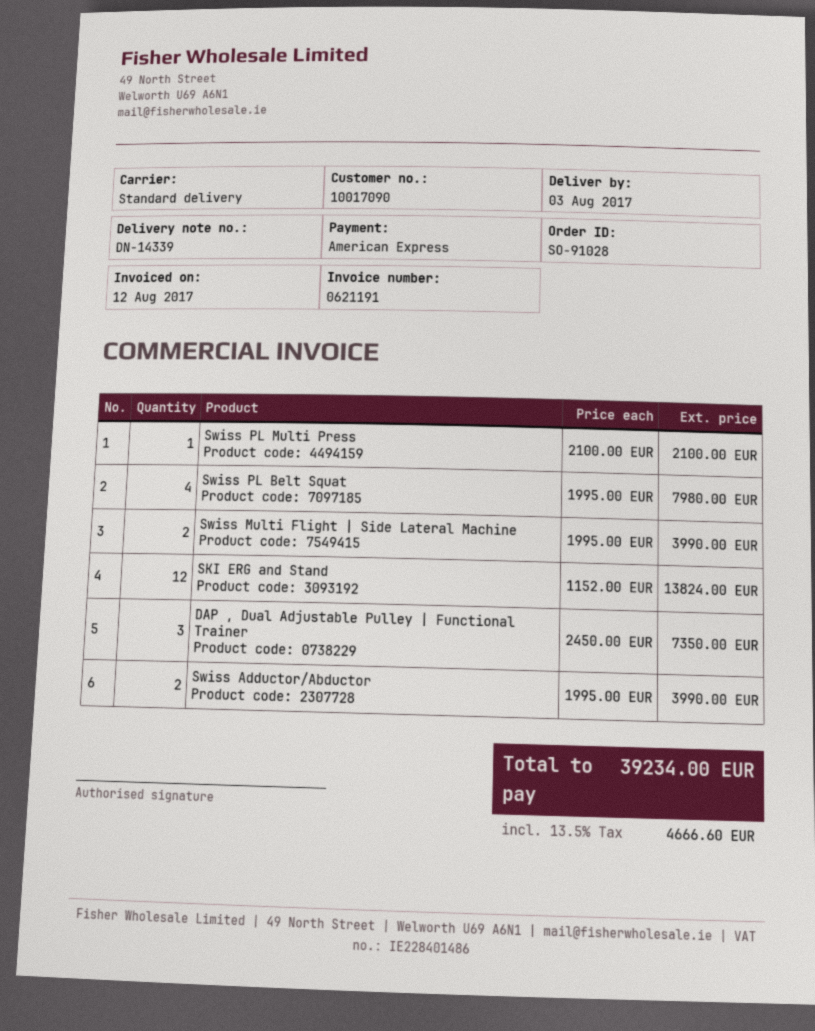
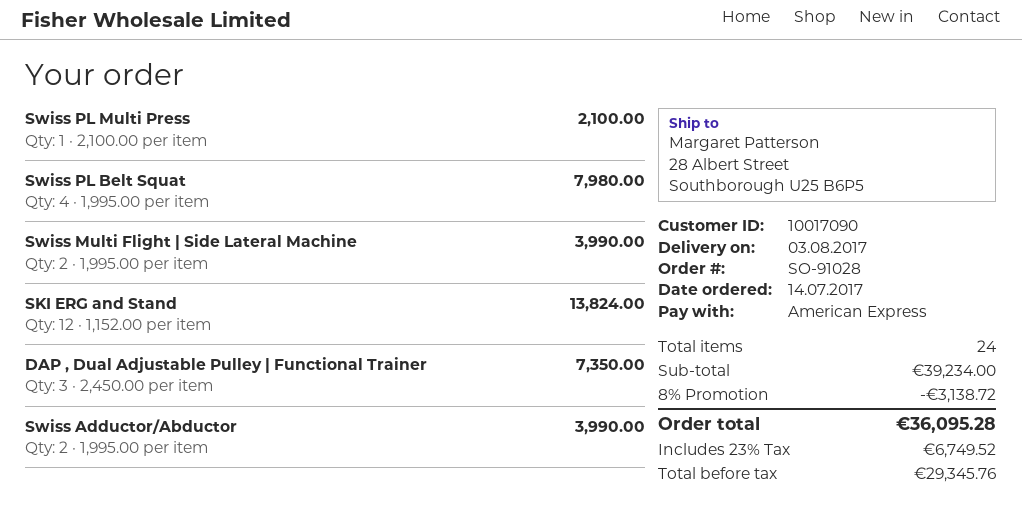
discount: none -> 8% = 3138.72
tax: 13.5% = 4666.60 -> 23% = 6749.52
total: 39234.00 -> 36095.28

